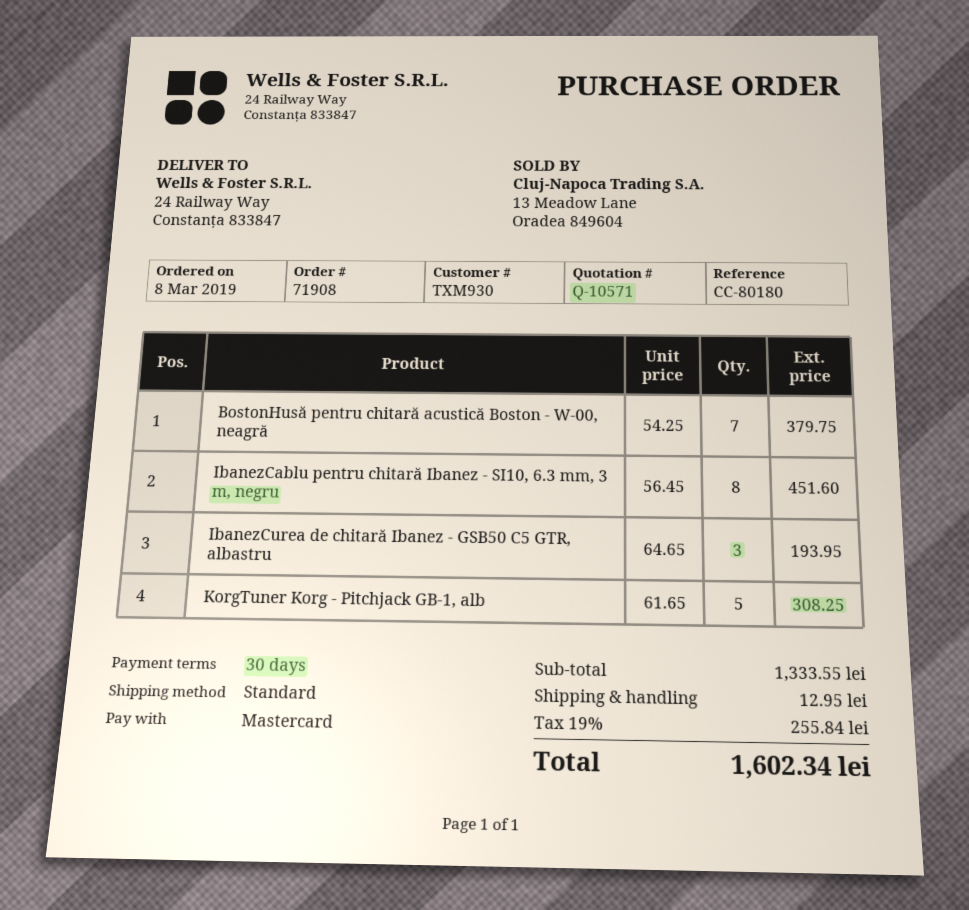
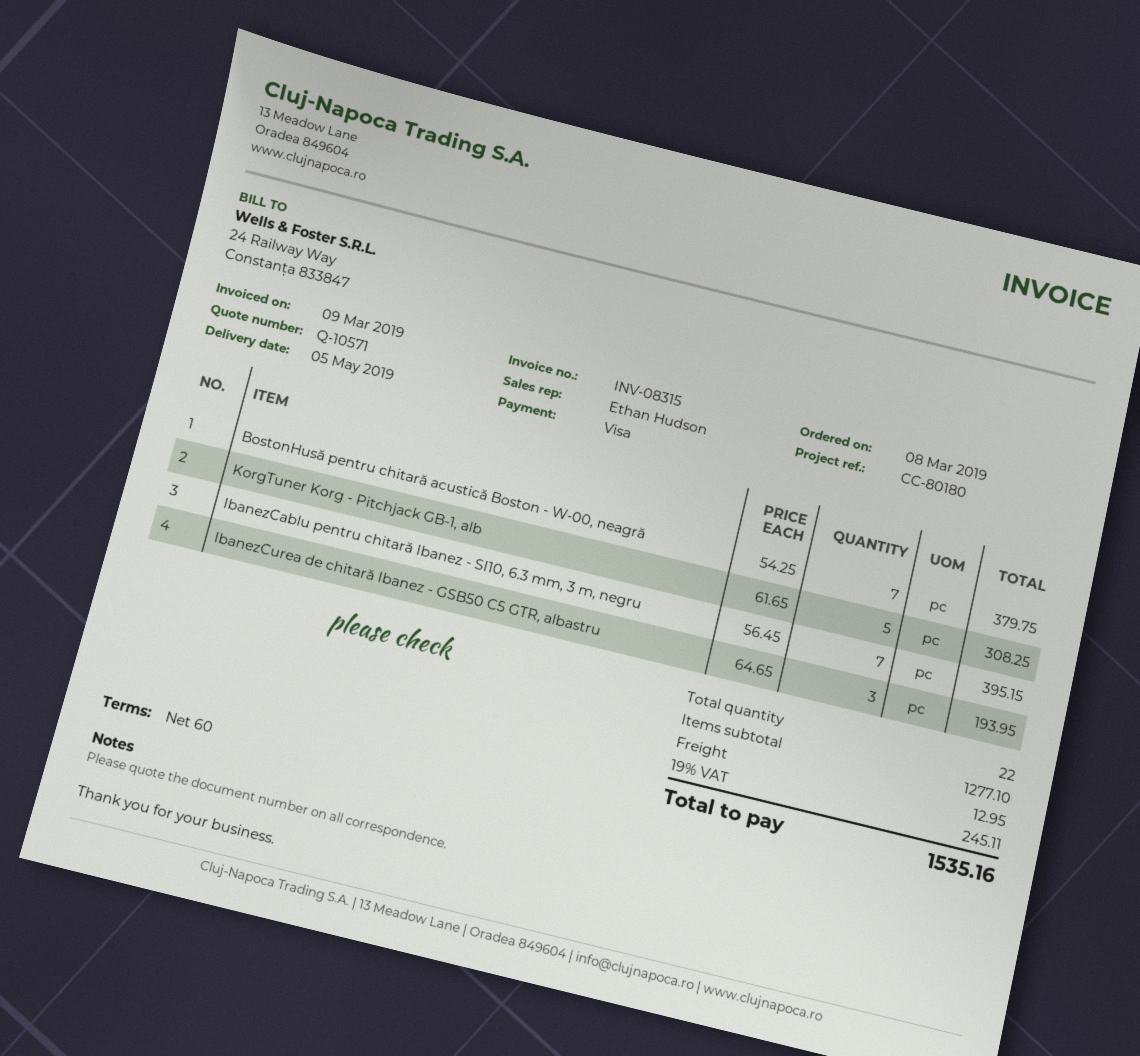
payment terms: 30 days -> 60 days
payment method: Mastercard -> Visa
IbanezCablu pentru chitară Ibanez - SI10, 6.3 mm, 3 m, negru: 8 x 56.45 = 451.60 -> 7 x 56.45 = 395.15
subtotal: 1333.55 -> 1277.10
tax: 19% = 255.84 -> 19% = 245.11
total: 1602.34 -> 1535.16

